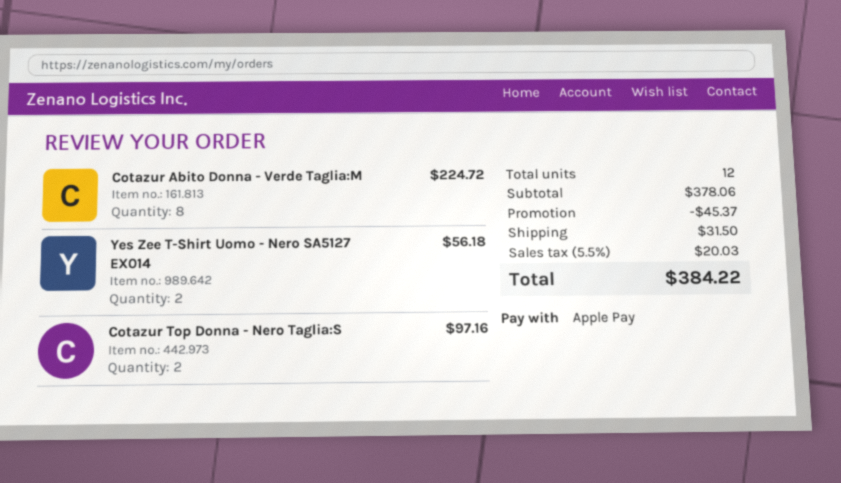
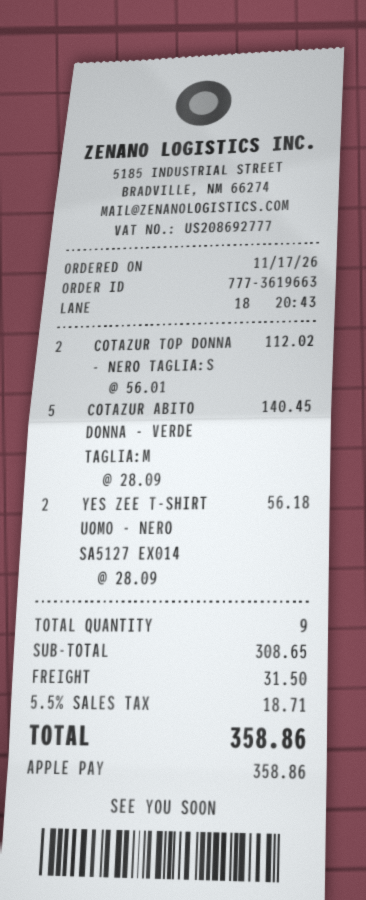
Cotazur Abito Donna - Verde Taglia:M: 8 for 224.72 -> 5 for 140.45
Cotazur Top Donna - Nero Taglia:S: 2 for 97.16 -> 2 for 112.02
total quantity: 12 -> 9
subtotal: 378.06 -> 308.65
discount: 45.37 -> none
tax: 5.5% = 20.03 -> 5.5% = 18.71
total: 384.22 -> 358.86

